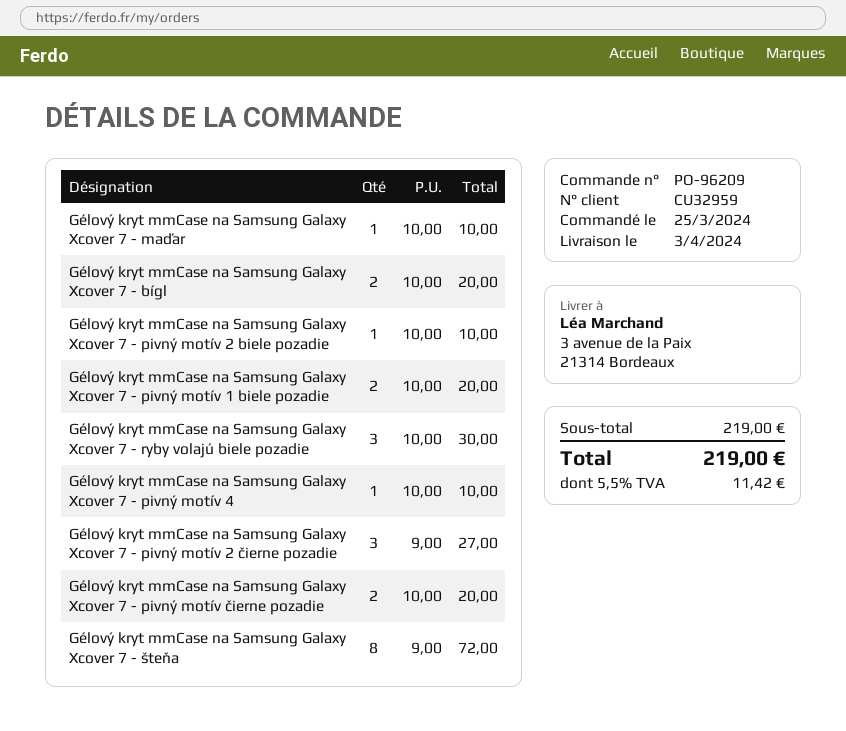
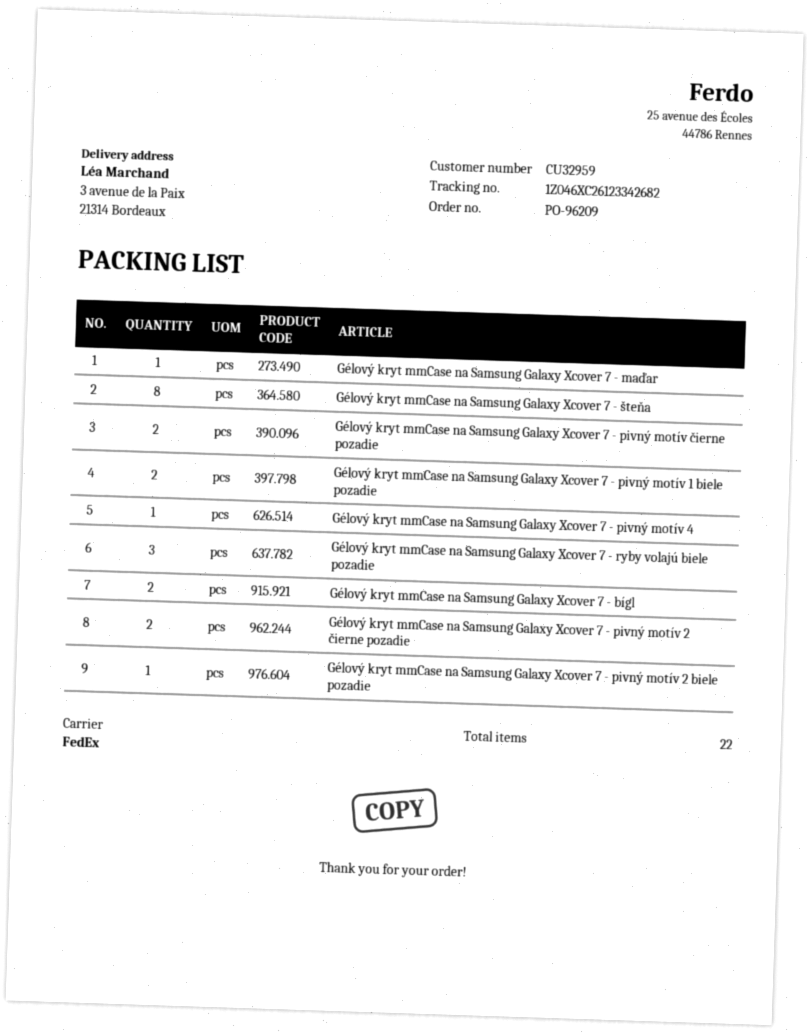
Gélový kryt mmCase na Samsung Galaxy Xcover 7 - pivný motív 2 čierne pozadie: 3 -> 2

